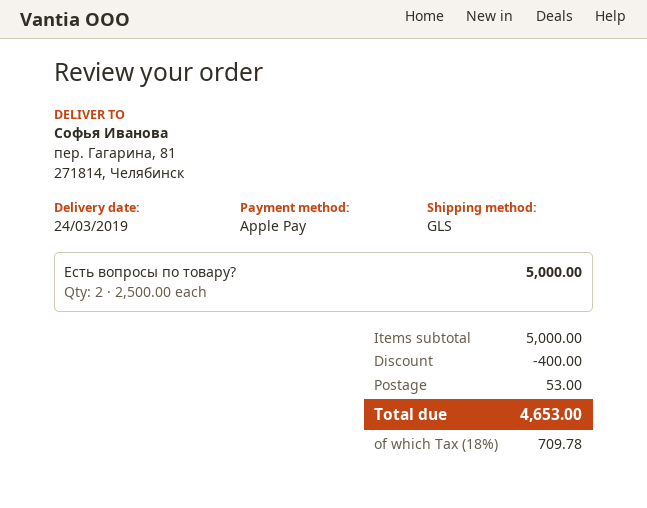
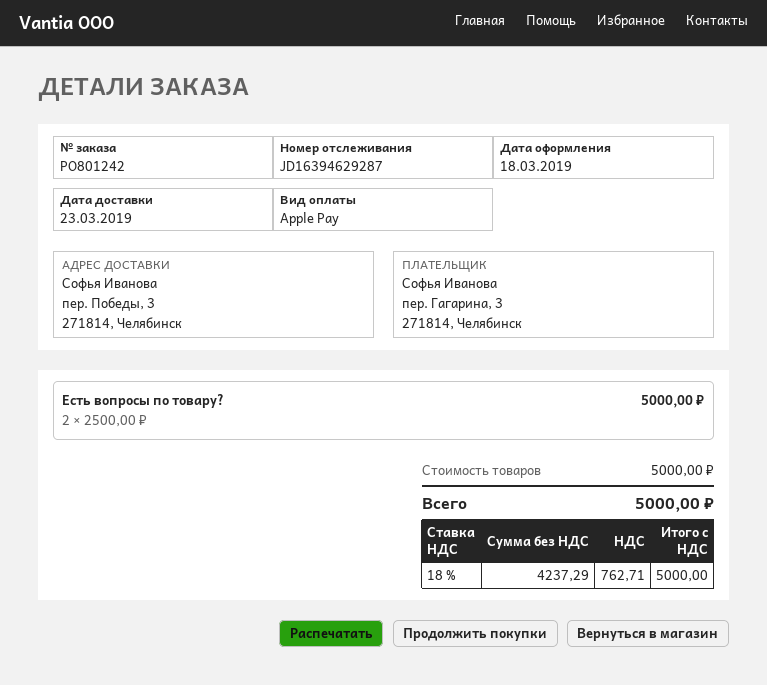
delivery date: 2019-03-24 -> 2019-03-23
ship to: пер. Гагарина, 81, 271814, Челябинск -> пер. Победы, 3, 271814, Челябинск
discount: 400.00 -> none
shipping: 53.00 -> none
tax: 18% = 709.78 -> 18% = 762.71
total: 4653.00 -> 5000.00

